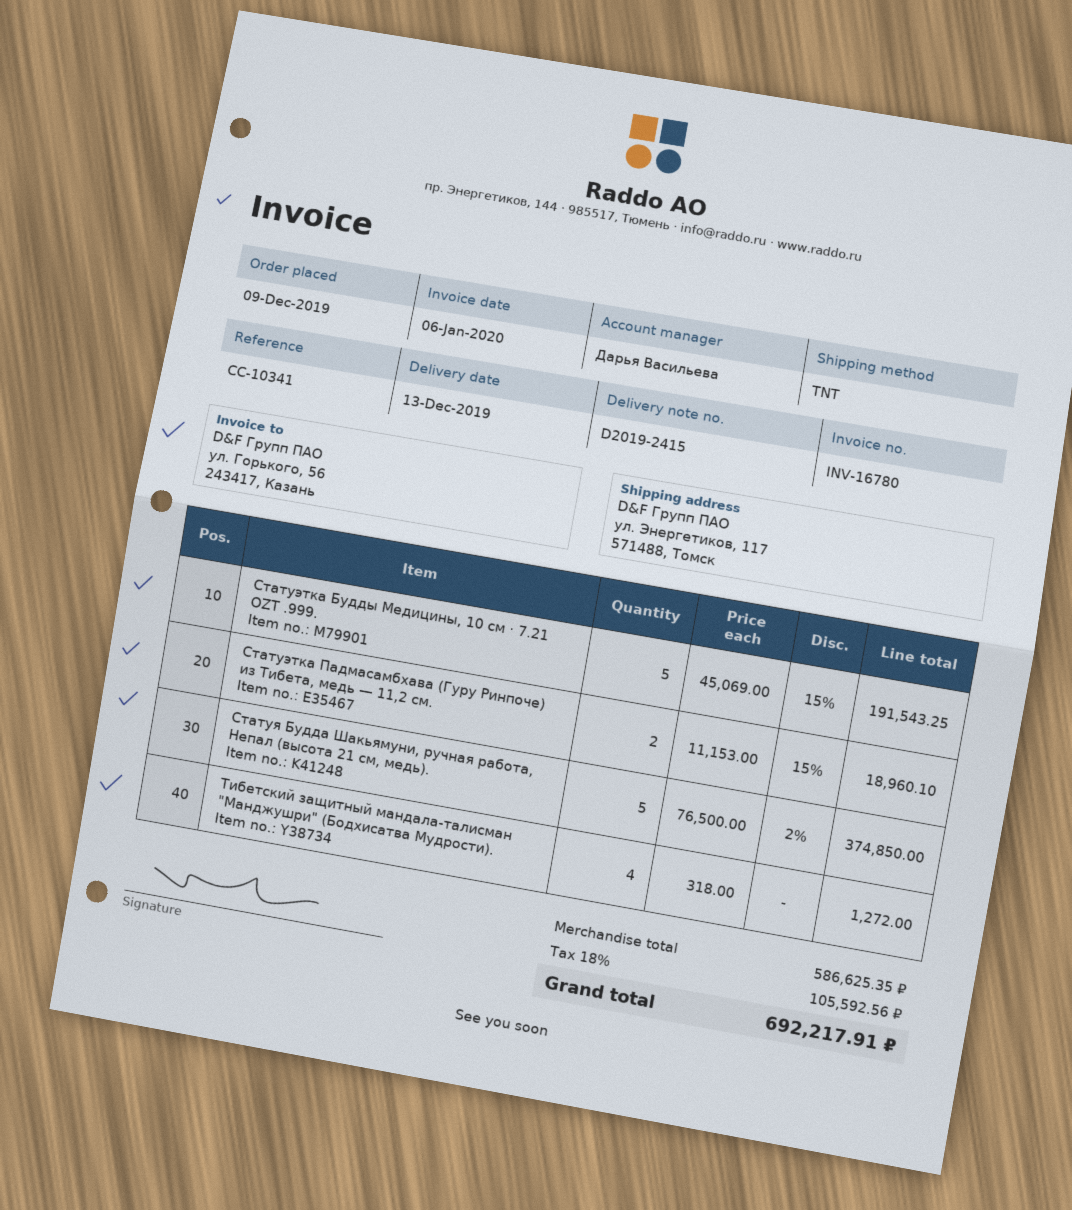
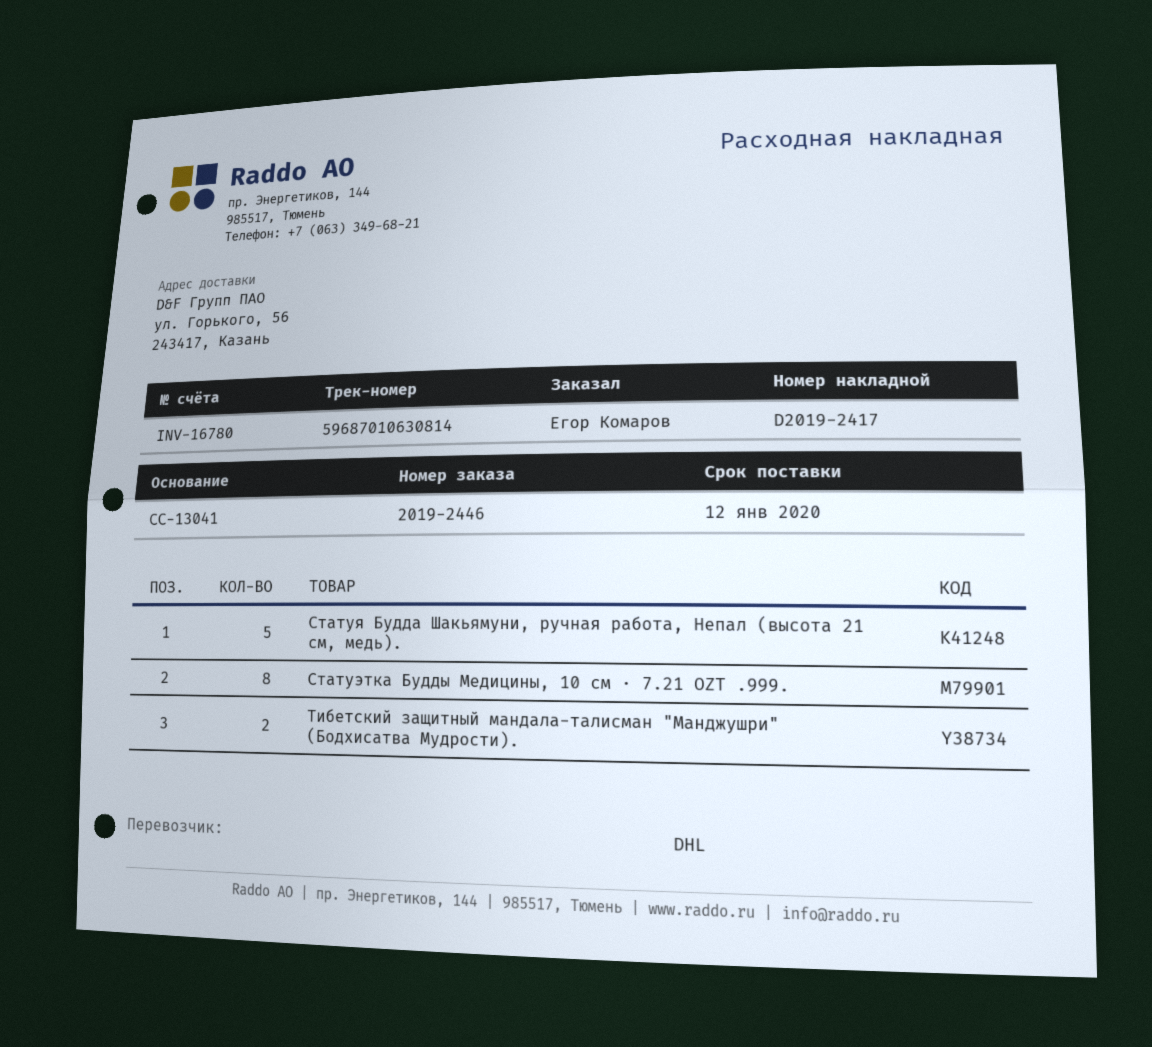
delivery note number: D2019-2415 -> D2019-2417
delivery date: 2019-12-13 -> 2020-01-12
reference: CC-10341 -> CC-13041
shipping method: TNT -> DHL
ship to: ул. Энергетиков, 117, 571488, Томск -> ул. Горького, 56, 243417, Казань
Статуэтка Будды Медицины, 10 см · 7.21 OZT .999.: 5 -> 8
Статуэтка Падмасамбхава (Гуру Ринпоче) из Тибета, медь — 11,2 см.: 2 -> none
Тибетский защитный мандала-талисман "Манджушри" (Бодхисатва Мудрости).: 4 -> 2

